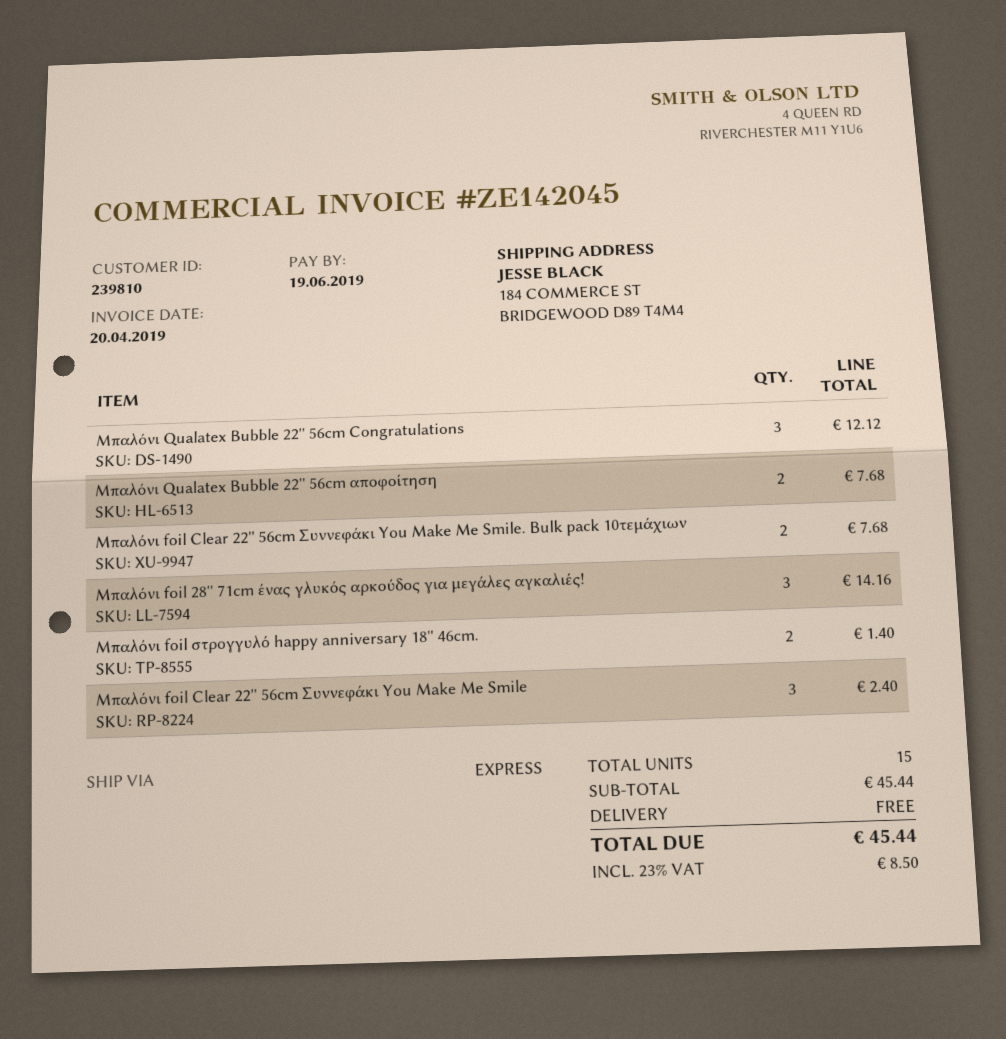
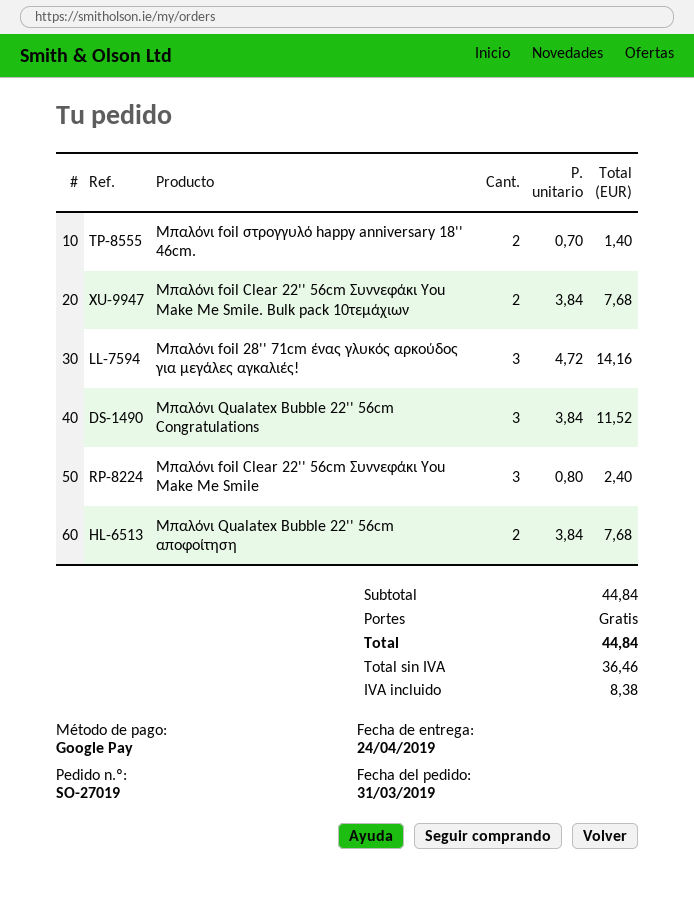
Μπαλόνι Qualatex Bubble 22'' 56cm Congratulations: 3 for 12.12 -> 3 for 11.52
subtotal: 45.44 -> 44.84
tax: 8.50 -> 8.38
total: 45.44 -> 44.84

